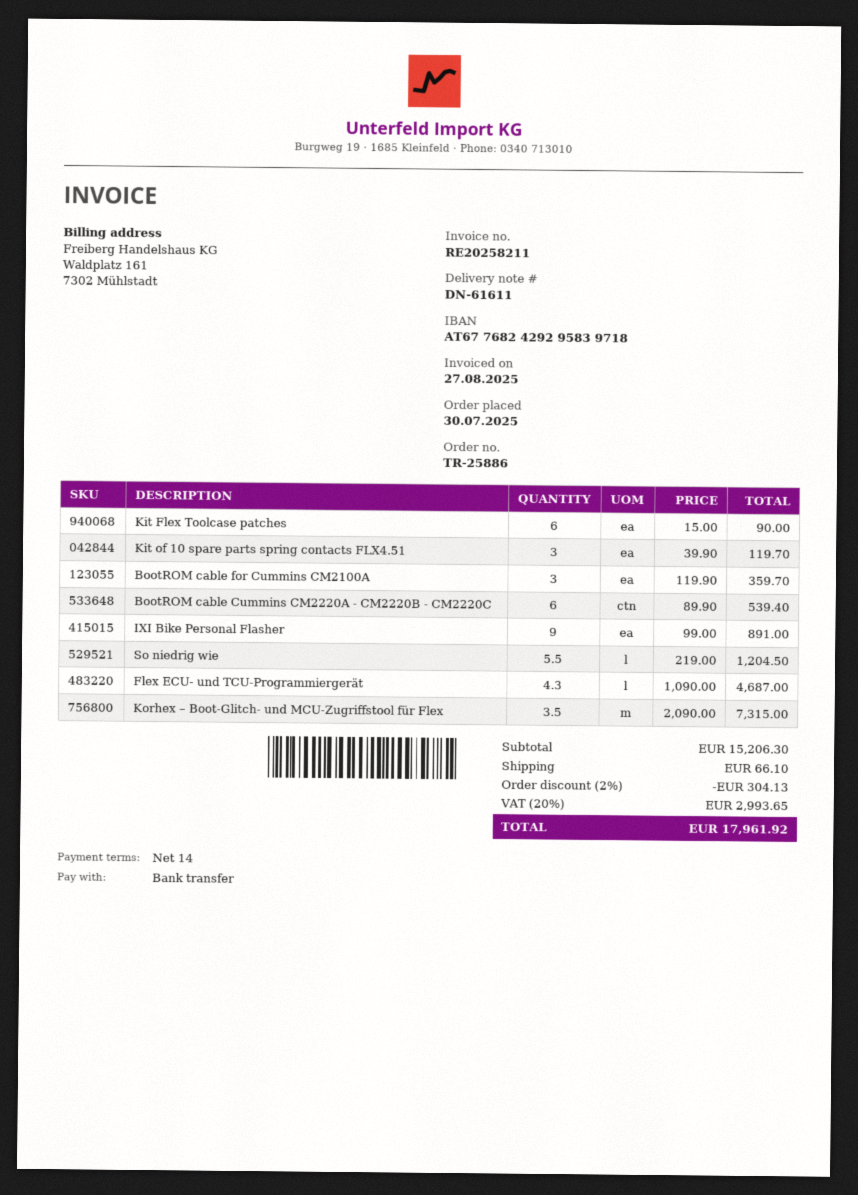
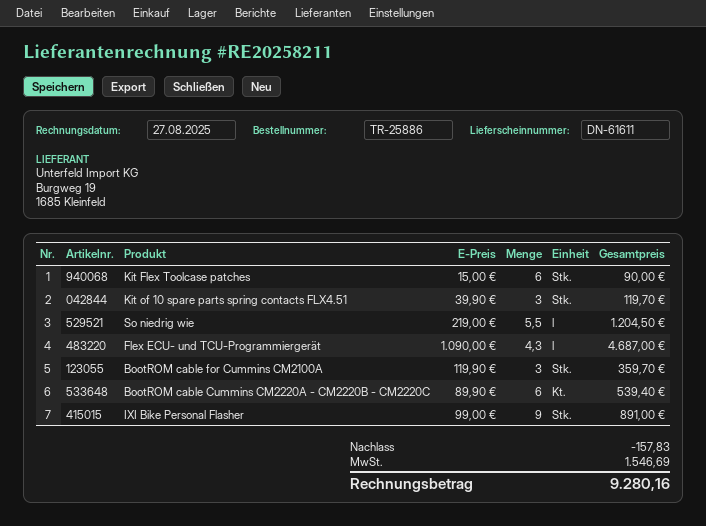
Korhex – Boot-Glitch- und MCU-Zugriffstool für Flex: 3.5 x 2090.00 = 7315.00 -> none
discount: 304.13 -> 157.83
shipping: 66.10 -> none
tax: 2993.65 -> 1546.69
total: 17961.92 -> 9280.16

